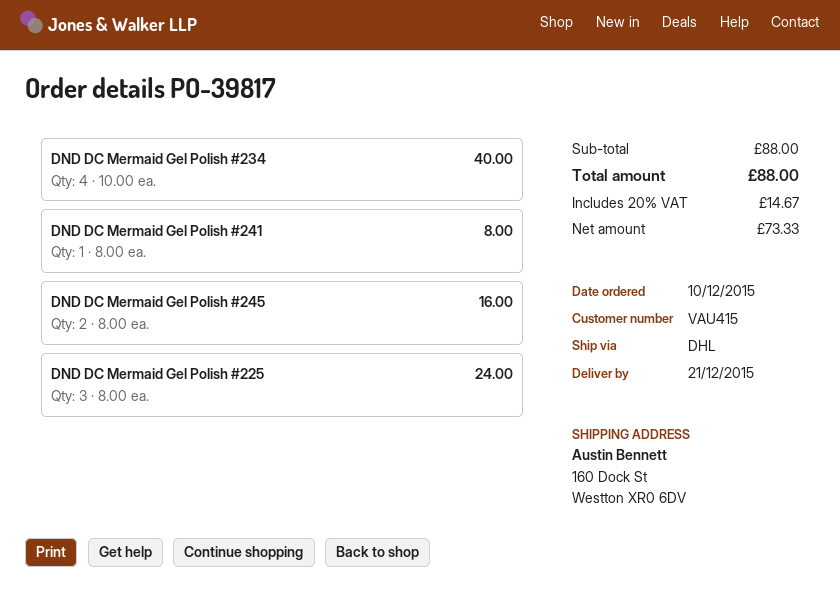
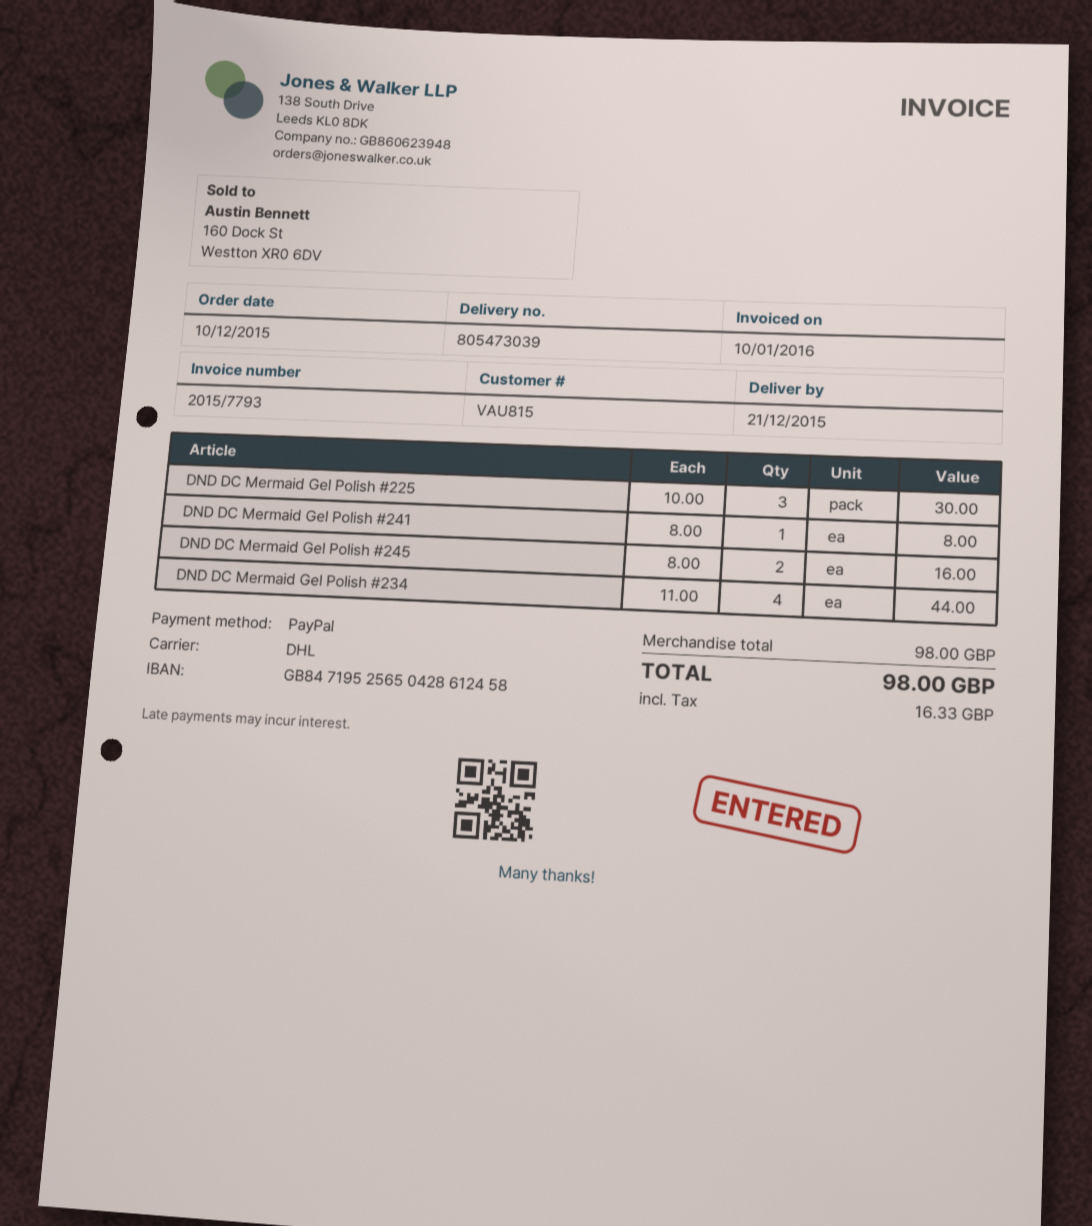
customer number: VAU415 -> VAU815
DND DC Mermaid Gel Polish #234: 4 x 10.00 = 40.00 -> 4 x 11.00 = 44.00
DND DC Mermaid Gel Polish #225: 3 x 8.00 = 24.00 -> 3 x 10.00 = 30.00
subtotal: 88.00 -> 98.00
tax: 14.67 -> 16.33
total: 88.00 -> 98.00

